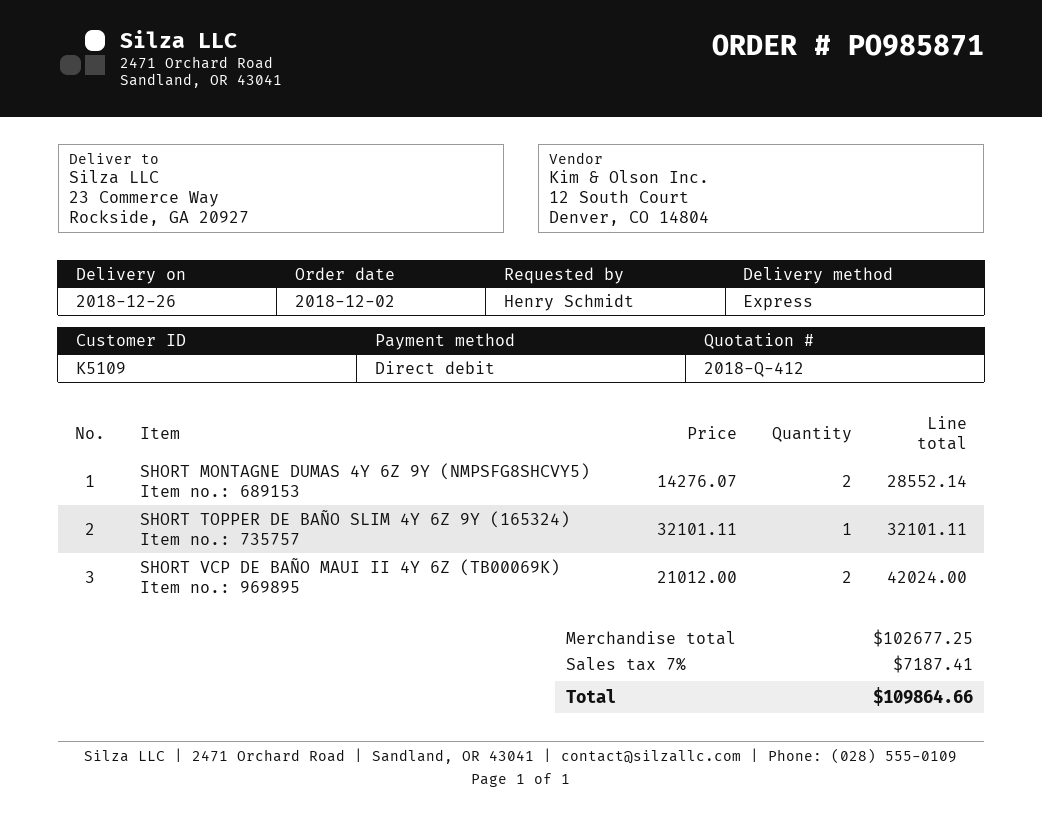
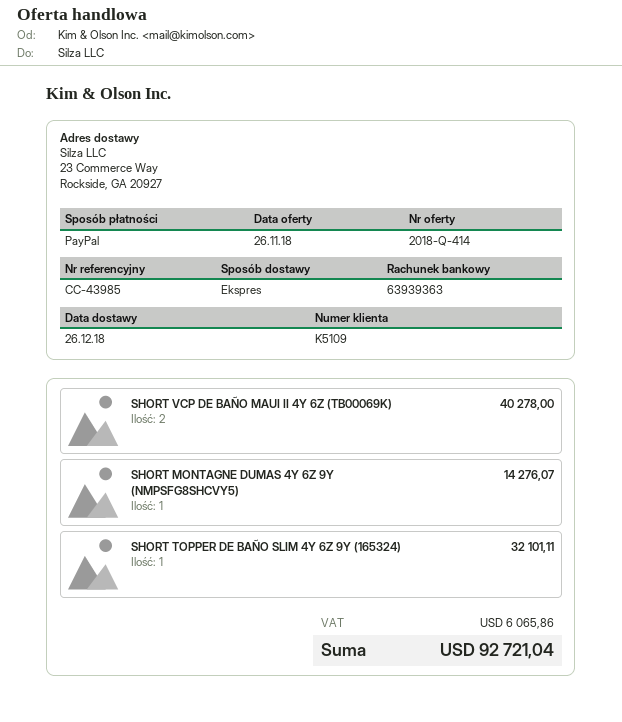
quote number: 2018-Q-412 -> 2018-Q-414
payment method: direct debit -> PayPal
SHORT MONTAGNE DUMAS 4Y 6Z 9Y (NMPSFG8SHCVY5): 2 for 28552.14 -> 1 for 14276.07
SHORT VCP DE BAÑO MAUI II 4Y 6Z (TB00069K): 2 for 42024.00 -> 2 for 40278.00
tax: 7187.41 -> 6065.86
total: 109864.66 -> 92721.04

